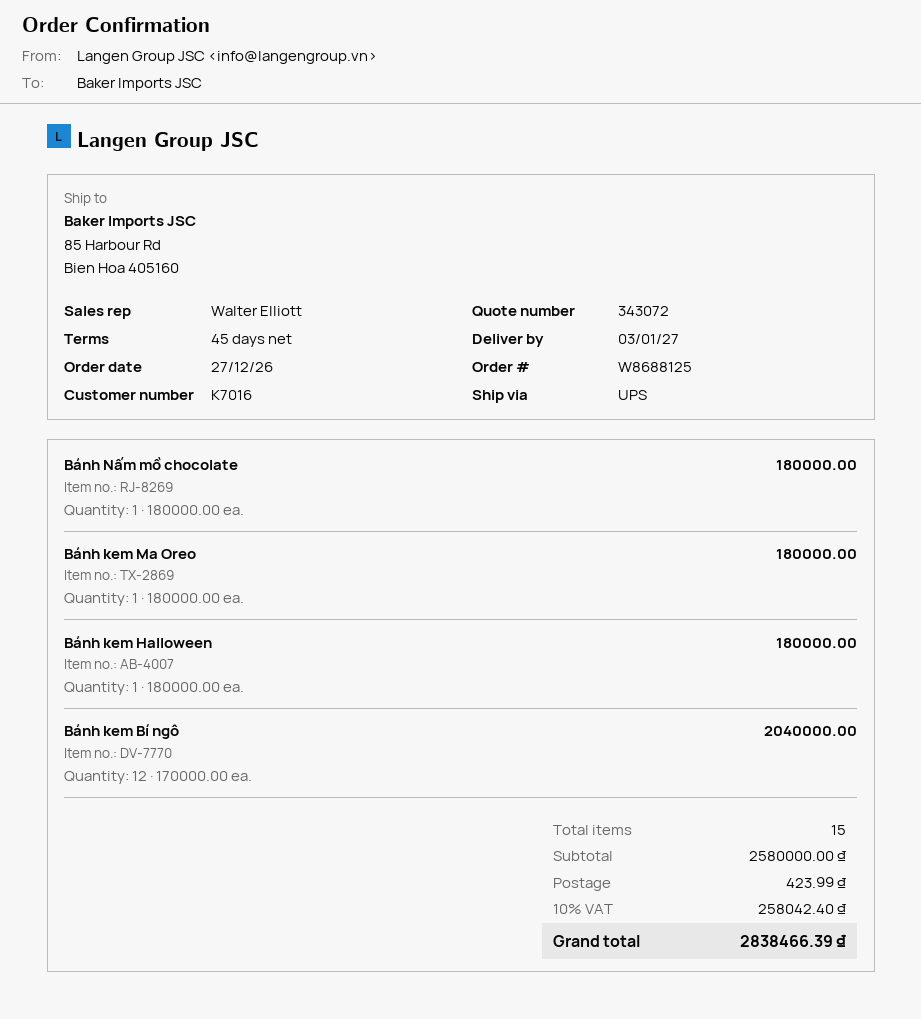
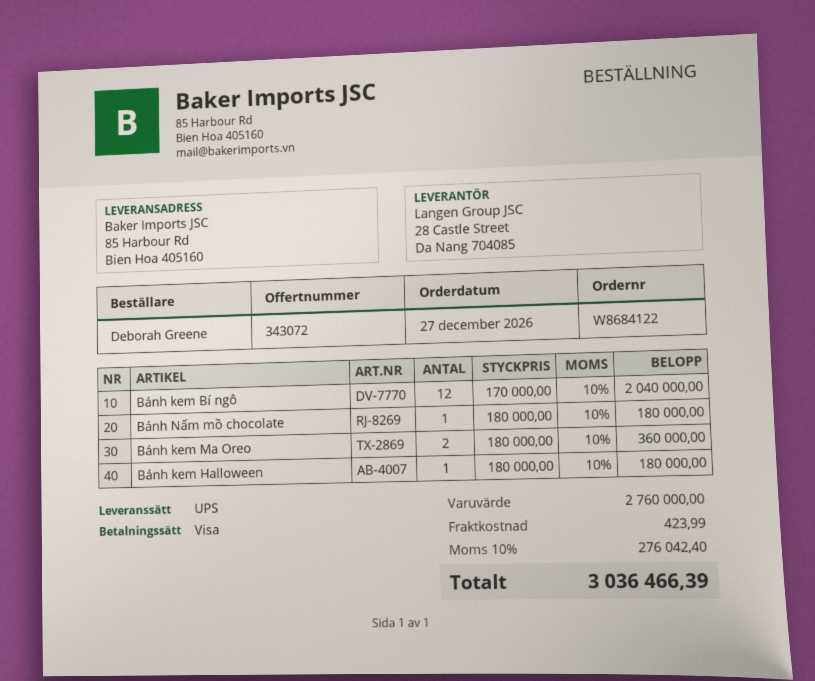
order number: W8688125 -> W8684122
Bánh kem Ma Oreo: 1 x 180000.00 = 180000.00 -> 2 x 180000.00 = 360000.00
subtotal: 2580000.00 -> 2760000.00
tax: 10% = 258042.40 -> 10% = 276042.40
total: 2838466.39 -> 3036466.39

